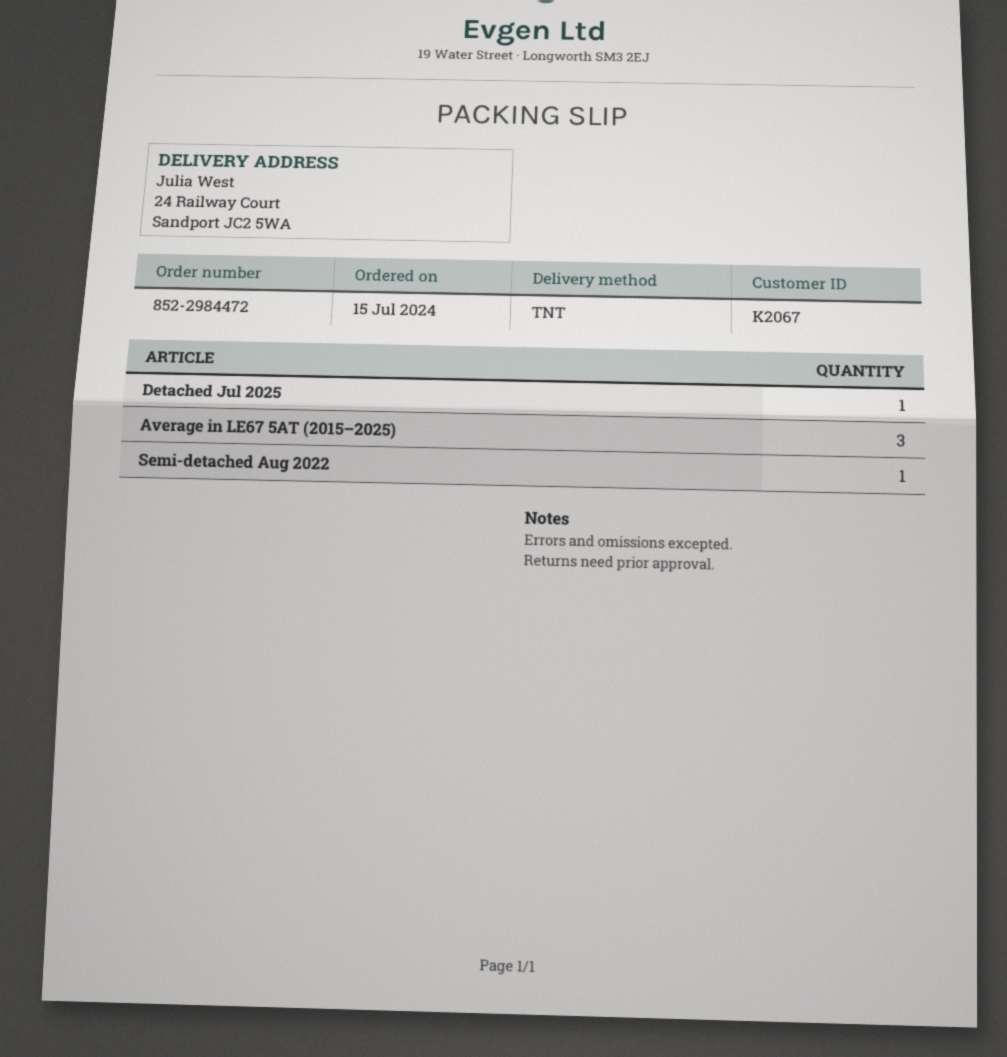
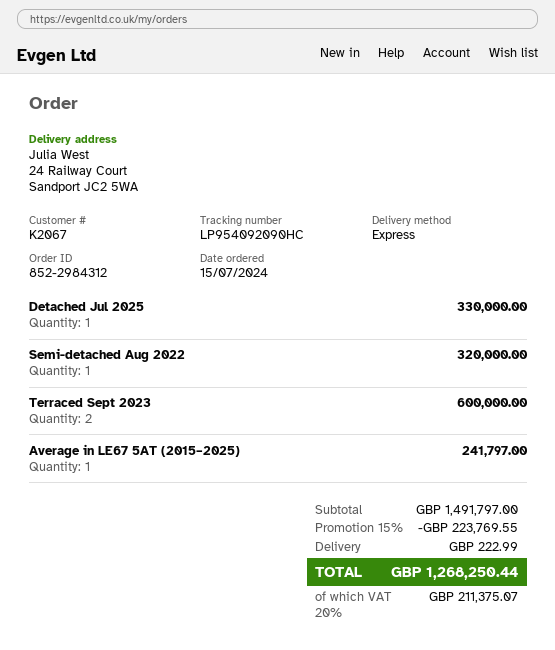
order number: 852-2984472 -> 852-2984312
shipping method: TNT -> express
Average in LE67 5AT (2015–2025): 3 -> 1
Terraced Sept 2023: none -> 2

